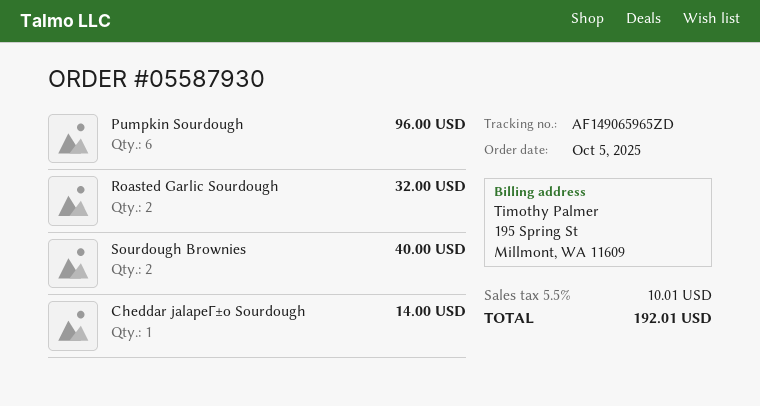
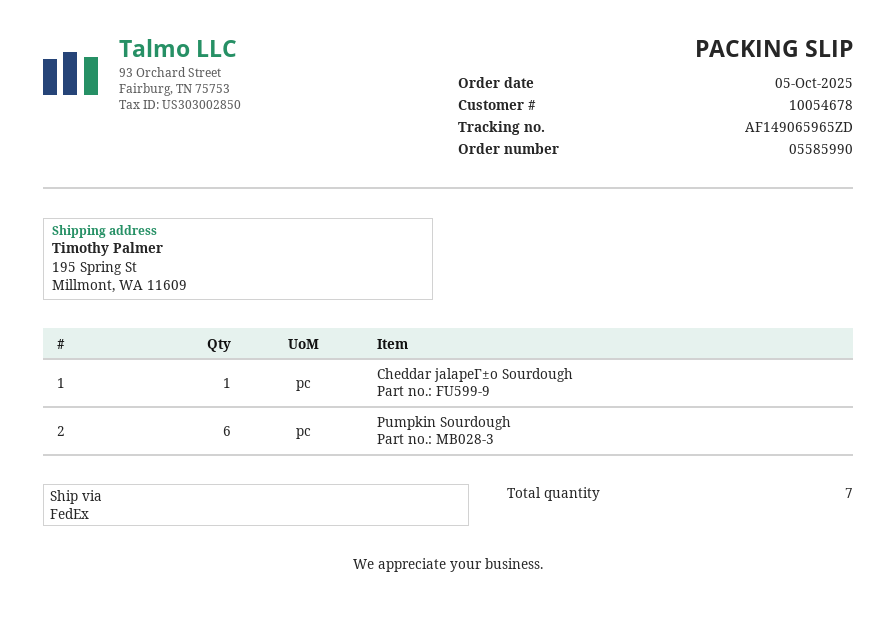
order number: 05587930 -> 05585990
Roasted Garlic Sourdough: 2 -> none
Sourdough Brownies: 2 -> none

